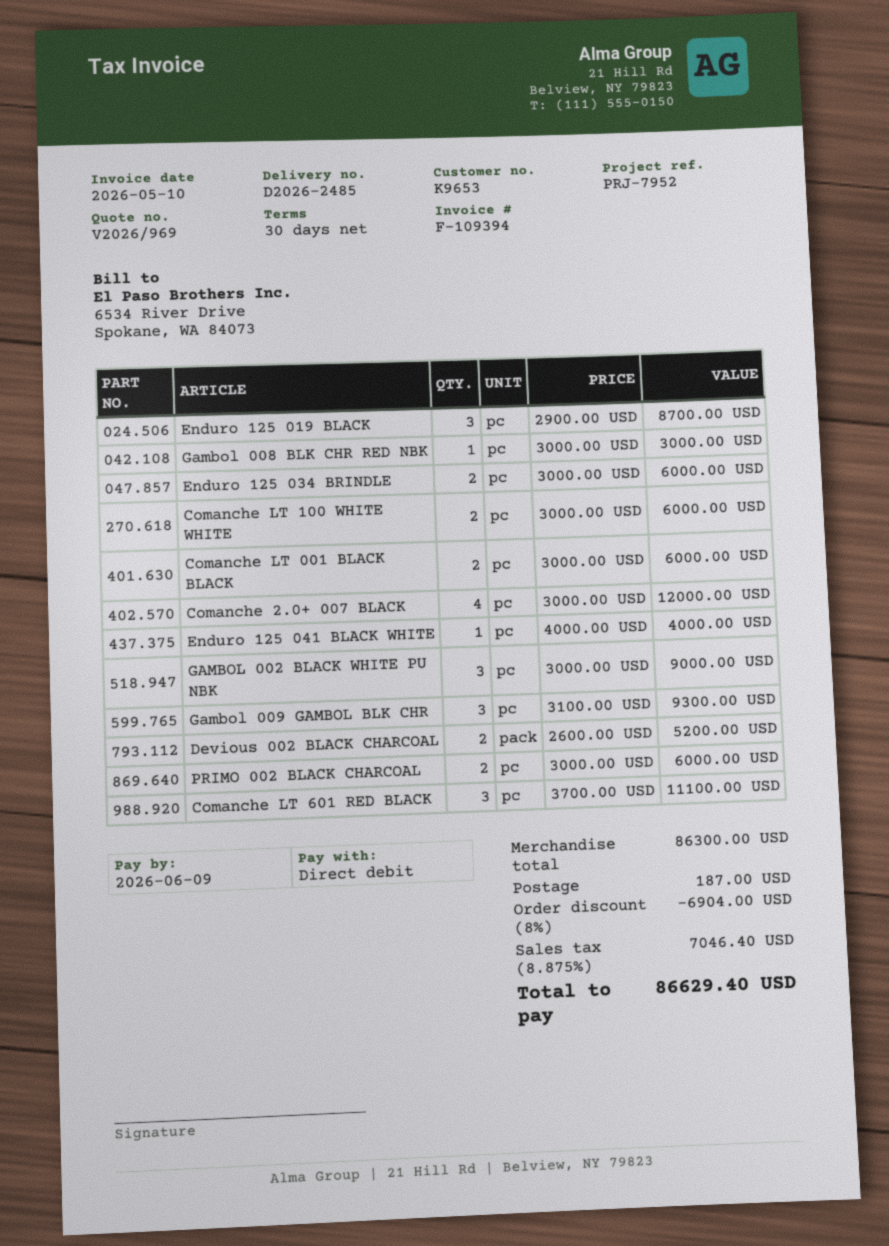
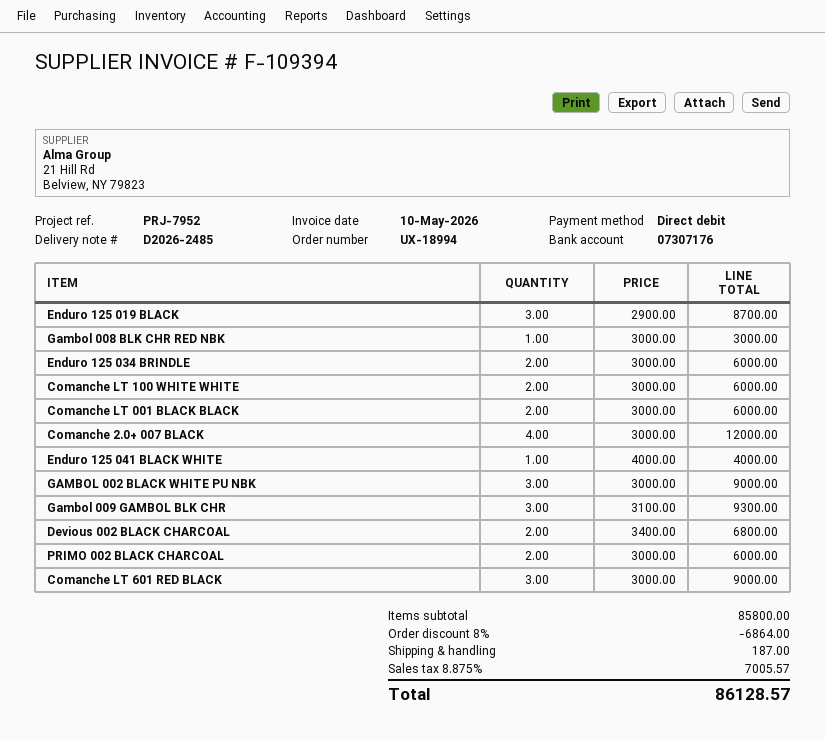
Devious 002 BLACK CHARCOAL: 2 x 2600.00 = 5200.00 -> 2 x 3400.00 = 6800.00
Comanche LT 601 RED BLACK: 3 x 3700.00 = 11100.00 -> 3 x 3000.00 = 9000.00
subtotal: 86300.00 -> 85800.00
discount: 8% = 6904.00 -> 8% = 6864.00
tax: 8.875% = 7046.40 -> 8.875% = 7005.57
total: 86629.40 -> 86128.57

